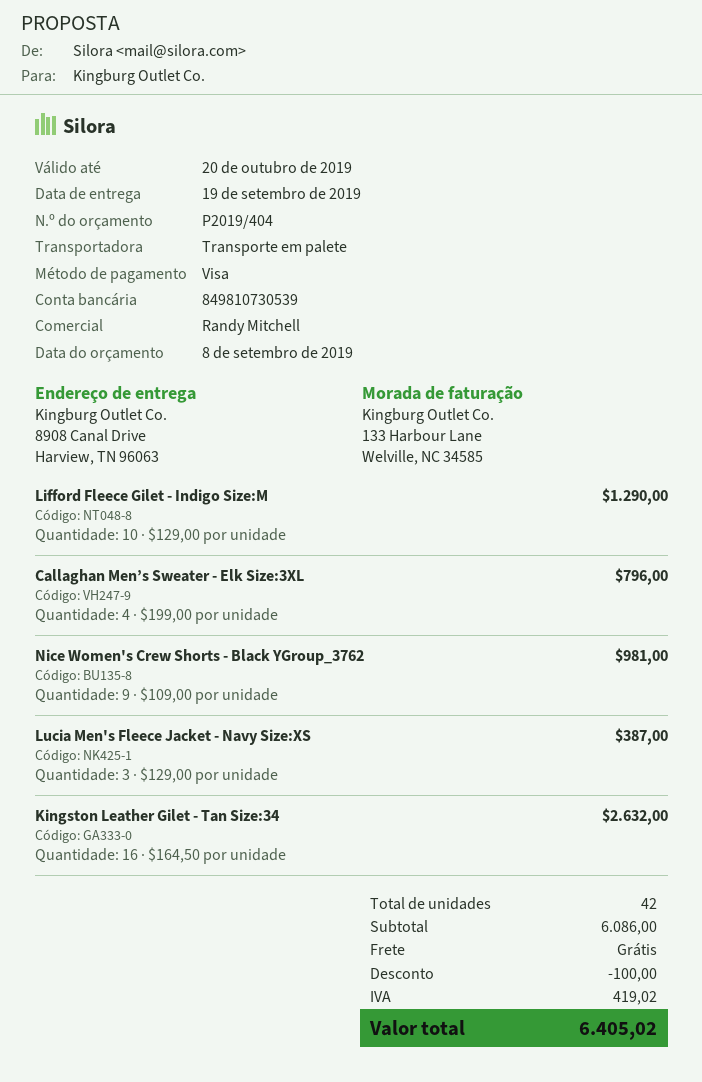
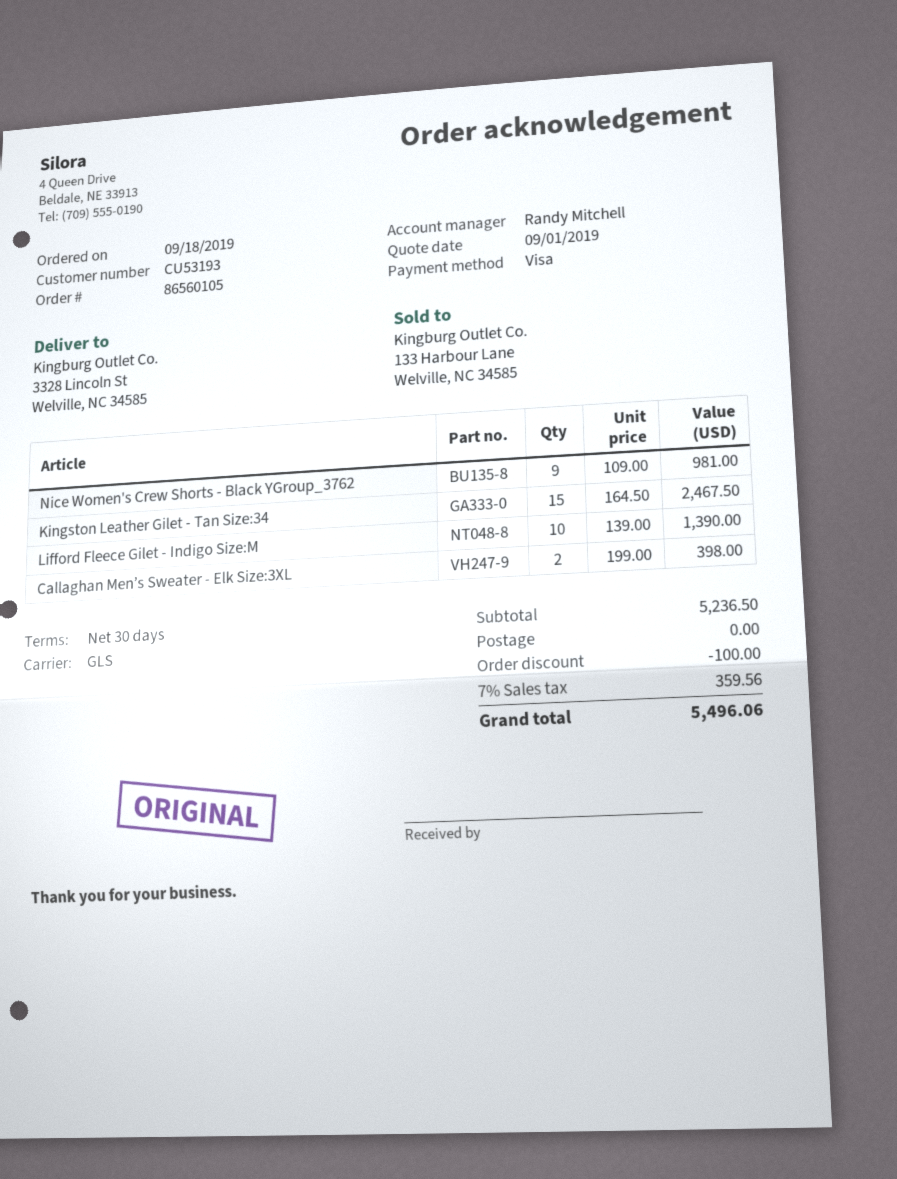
quote date: 2019-09-08 -> 2019-09-01
shipping method: pallet freight -> GLS
ship to: 8908 Canal Drive, Harview, TN 96063 -> 3328 Lincoln St, Welville, NC 34585
Lifford Fleece Gilet - Indigo Size:M: 10 x 129.00 = 1290.00 -> 10 x 139.00 = 1390.00
Callaghan Men’s Sweater - Elk Size:3XL: 4 x 199.00 = 796.00 -> 2 x 199.00 = 398.00
Lucia Men's Fleece Jacket - Navy Size:XS: 3 x 129.00 = 387.00 -> none
Kingston Leather Gilet - Tan Size:34: 16 x 164.50 = 2632.00 -> 15 x 164.50 = 2467.50
subtotal: 6086.00 -> 5236.50
tax: 419.02 -> 359.56
total: 6405.02 -> 5496.06

